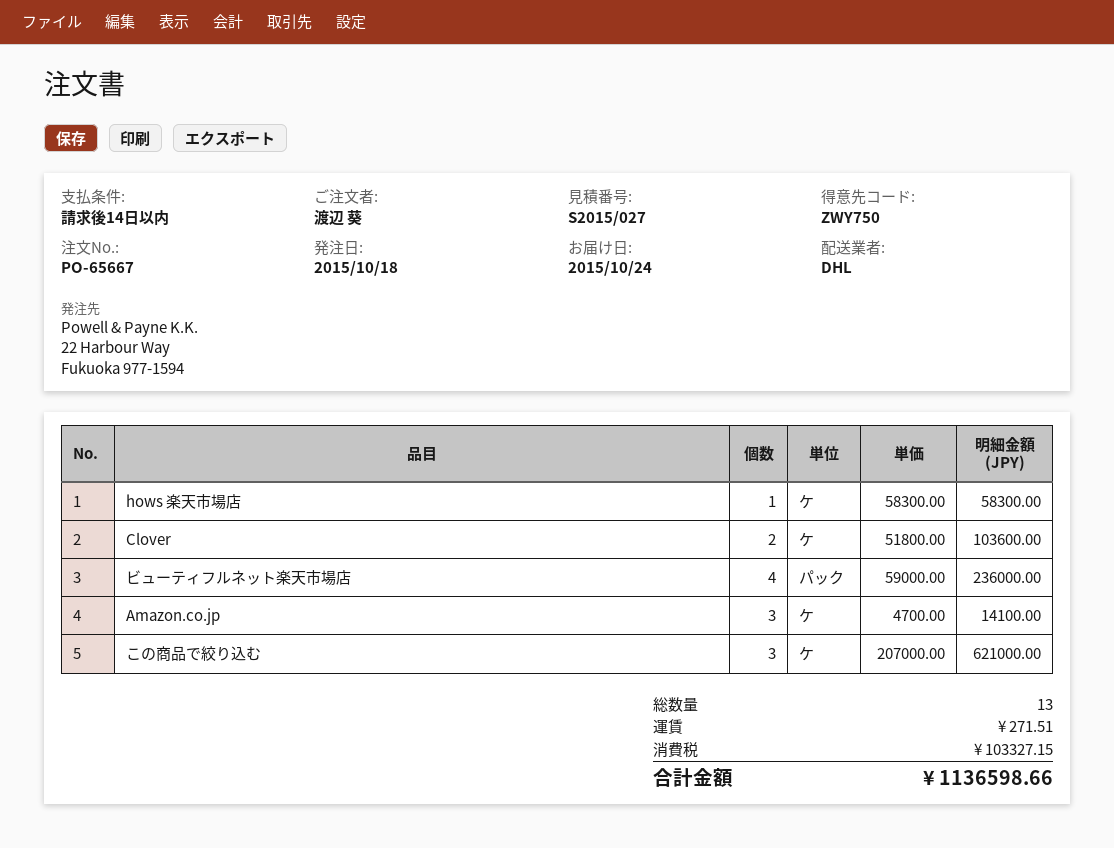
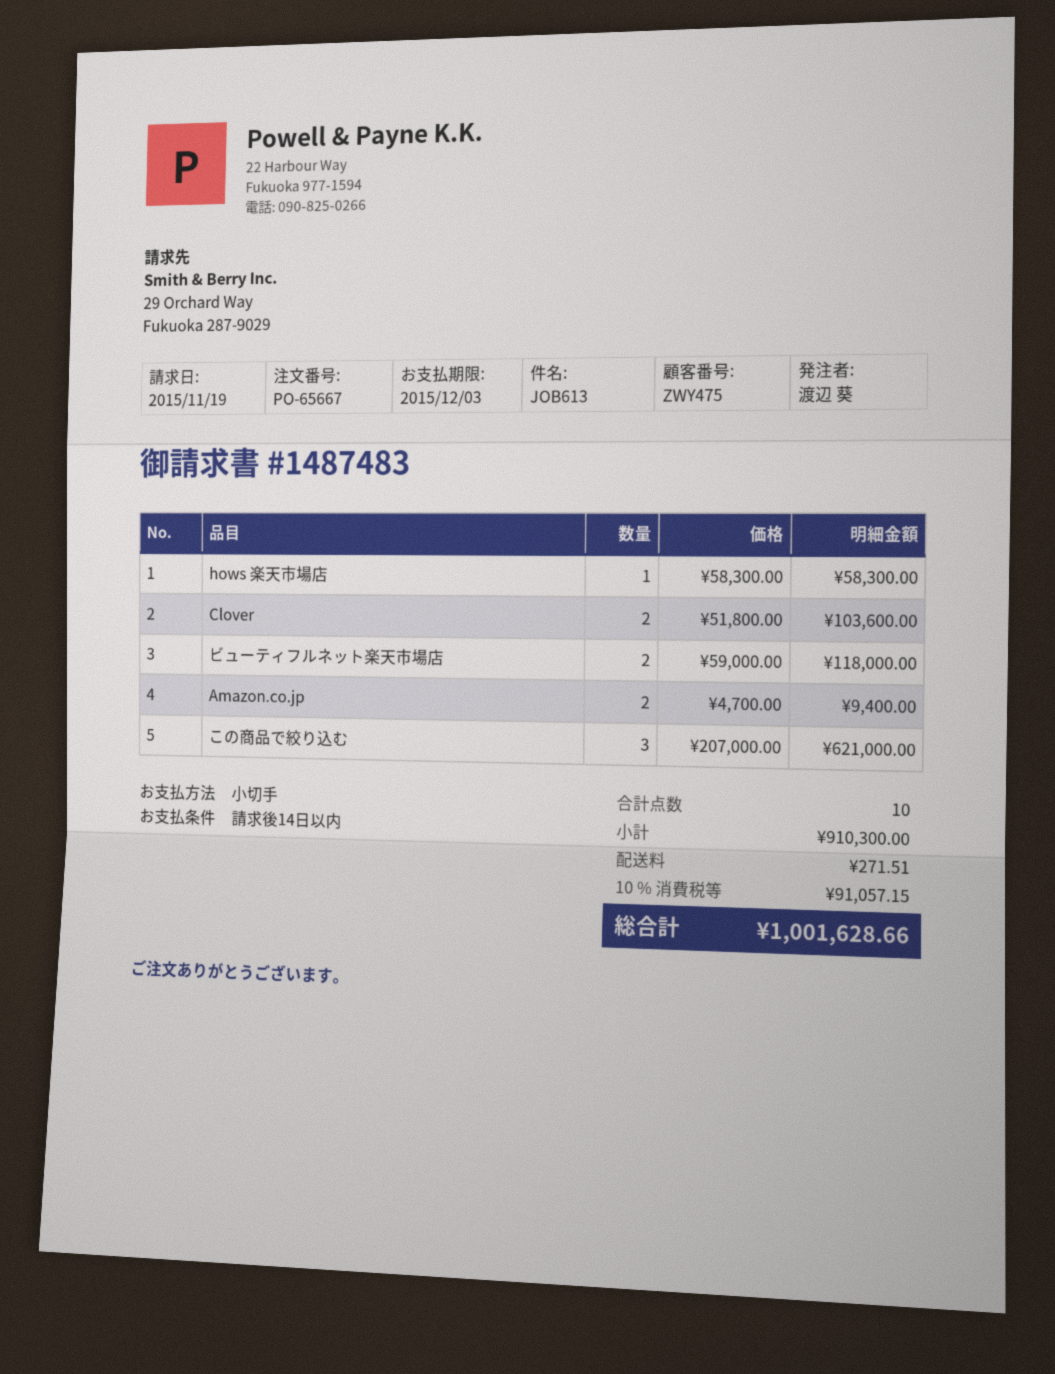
customer number: ZWY750 -> ZWY475
ビューティフルネット楽天市場店: 4 x 59000.00 = 236000.00 -> 2 x 59000.00 = 118000.00
Amazon.co.jp: 3 x 4700.00 = 14100.00 -> 2 x 4700.00 = 9400.00
total quantity: 13 -> 10
tax: 103327.15 -> 91057.15
total: 1136598.66 -> 1001628.66

